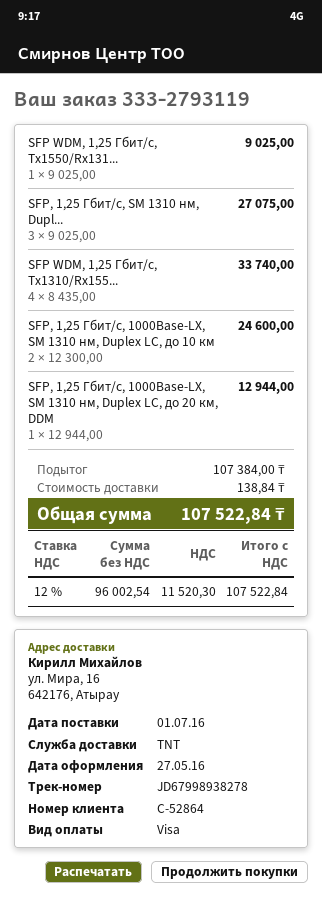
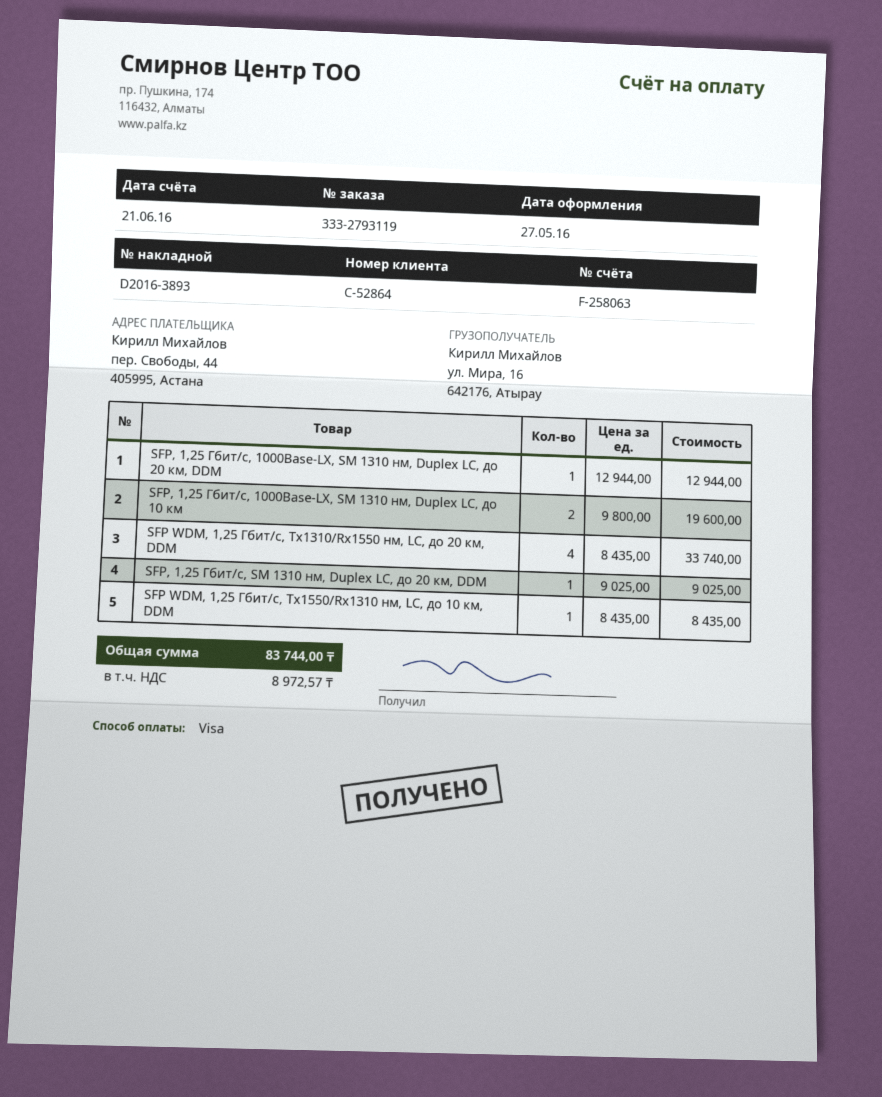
SFP WDM, 1,25 Гбит/с, Tx1550/Rx131...: 1 x 9025.00 = 9025.00 -> 1 x 8435.00 = 8435.00
SFP, 1,25 Гбит/с, SM 1310 нм, Dupl...: 3 x 9025.00 = 27075.00 -> 1 x 9025.00 = 9025.00
SFP, 1,25 Гбит/с, 1000Base-LX, SM 1310 нм, Duplex LC, до 10 км: 2 x 12300.00 = 24600.00 -> 2 x 9800.00 = 19600.00
shipping: 138.84 -> none
tax: 11520.30 -> 8972.57
total: 107522.84 -> 83744.00

